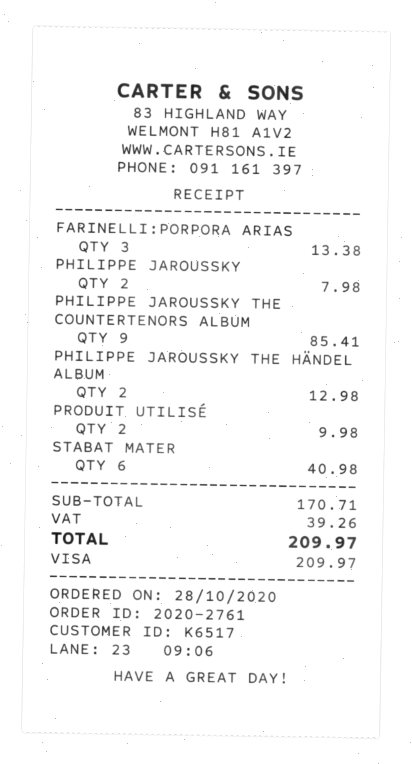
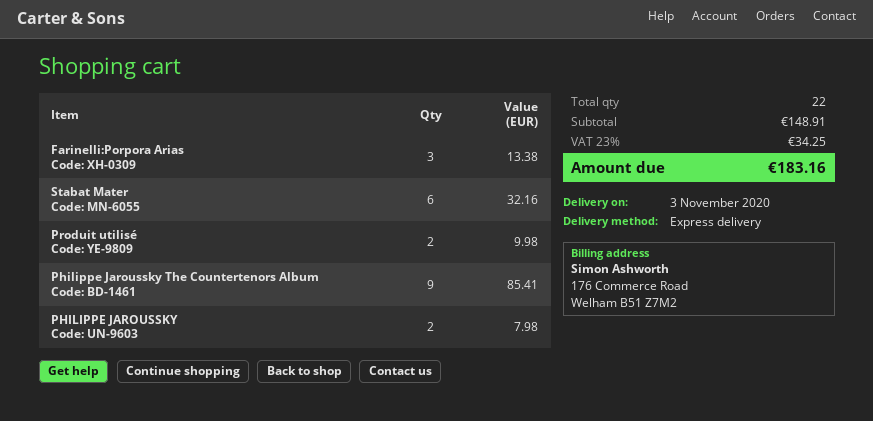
PHILIPPE JAROUSSKY THE HÄNDEL ALBUM: 2 for 12.98 -> none
STABAT MATER: 6 for 40.98 -> 6 for 32.16
subtotal: 170.71 -> 148.91
tax: 39.26 -> 34.25
total: 209.97 -> 183.16

